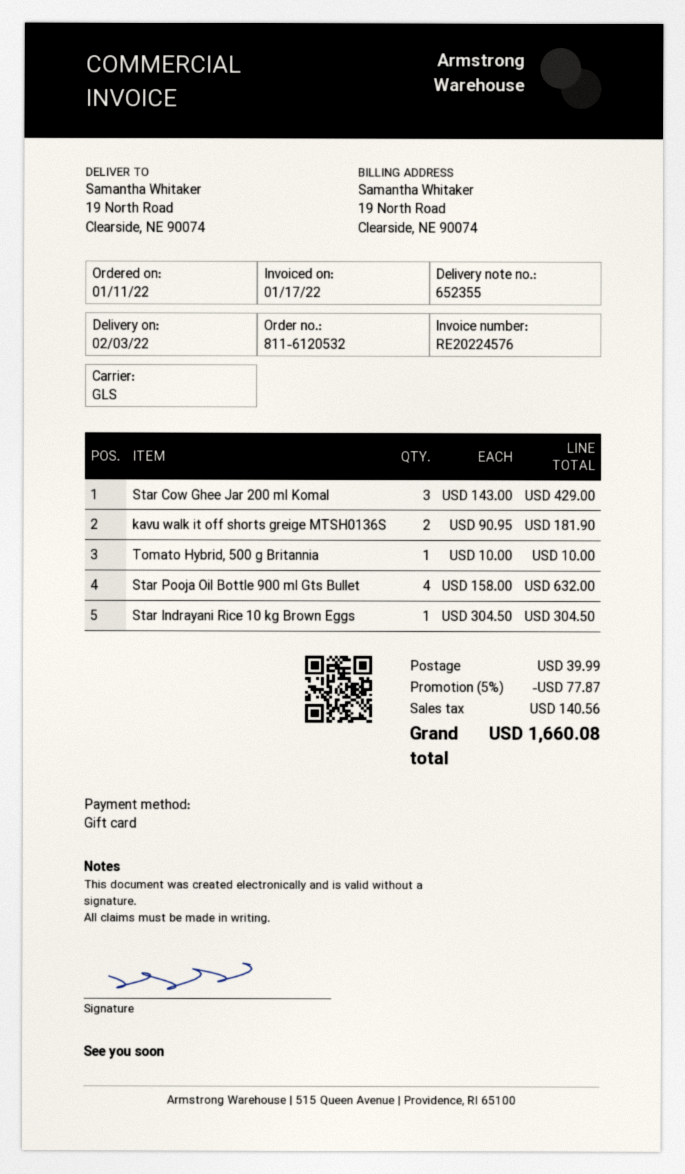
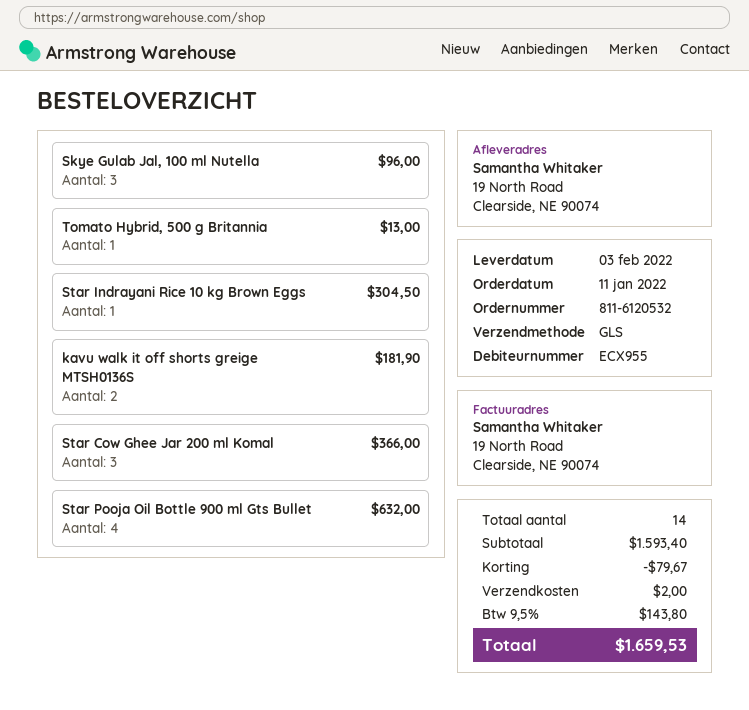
Star Cow Ghee Jar 200 ml Komal: 3 for 429.00 -> 3 for 366.00
Tomato Hybrid, 500 g Britannia: 1 for 10.00 -> 1 for 13.00
Skye Gulab Jal, 100 ml Nutella: none -> 3 for 96.00
discount: 77.87 -> 79.67
shipping: 39.99 -> 2.00
tax: 140.56 -> 143.80
total: 1660.08 -> 1659.53

